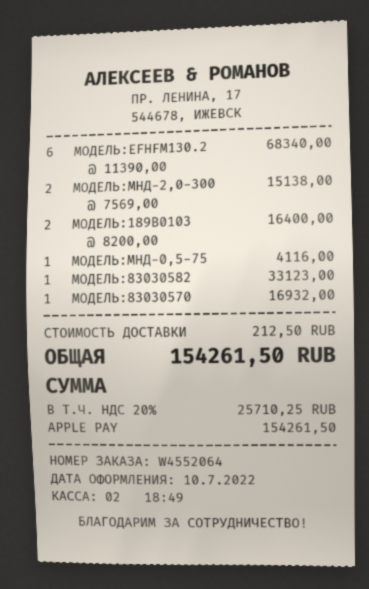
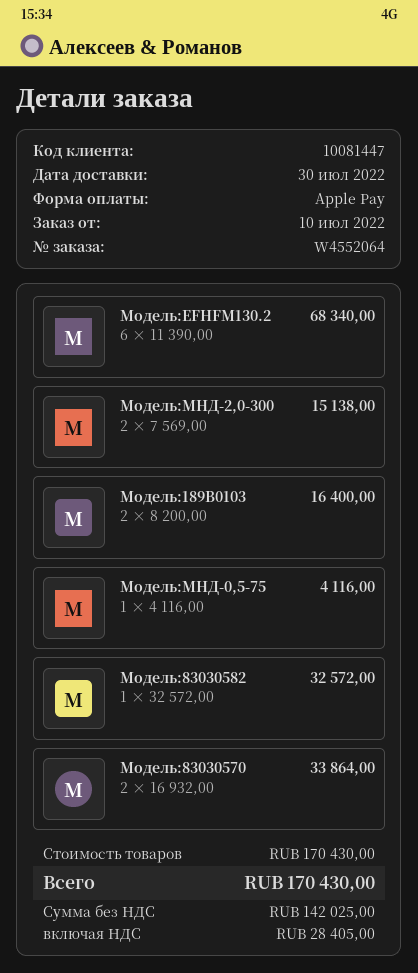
МОДЕЛЬ:83030582: 1 x 33123.00 = 33123.00 -> 1 x 32572.00 = 32572.00
МОДЕЛЬ:83030570: 1 x 16932.00 = 16932.00 -> 2 x 16932.00 = 33864.00
shipping: 212.50 -> none
tax: 25710.25 -> 28405.00
total: 154261.50 -> 170430.00

